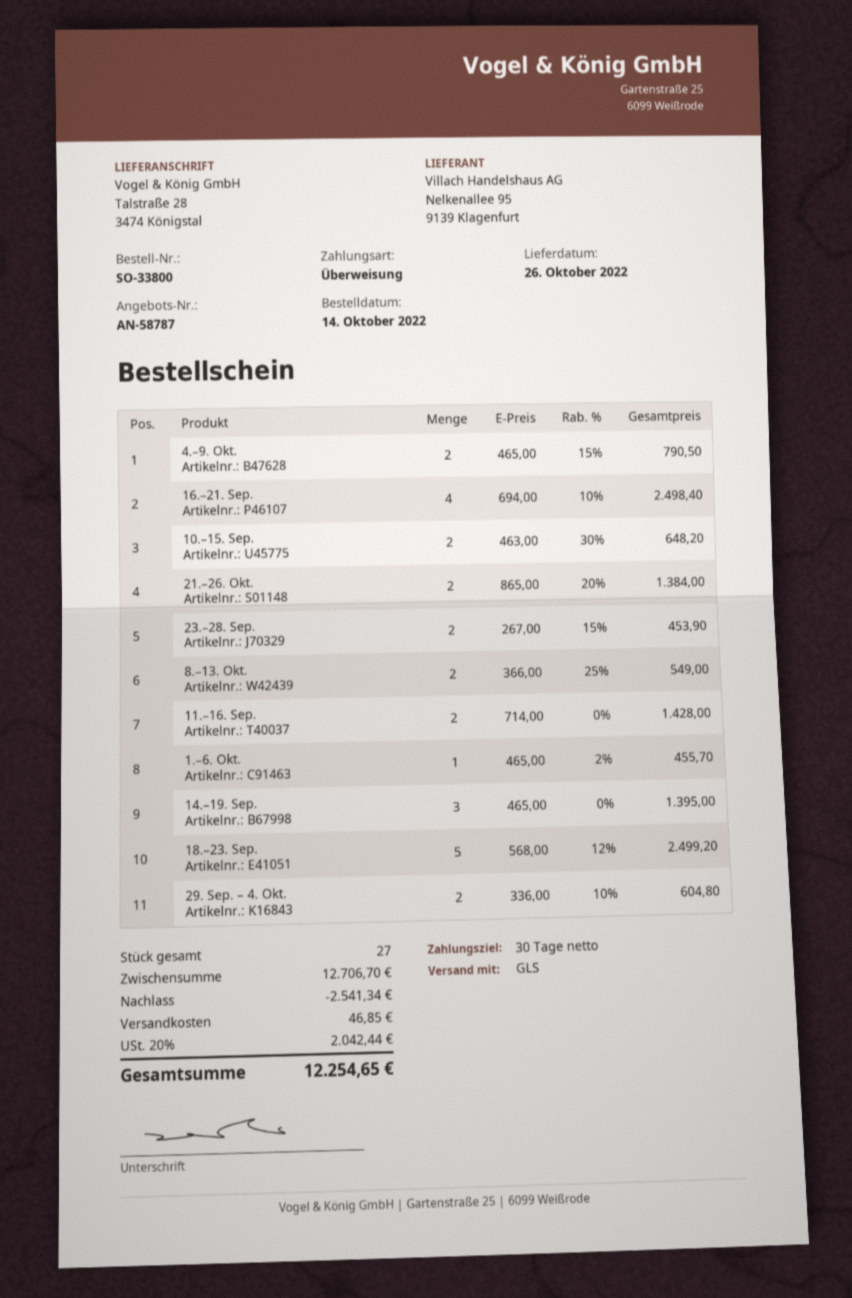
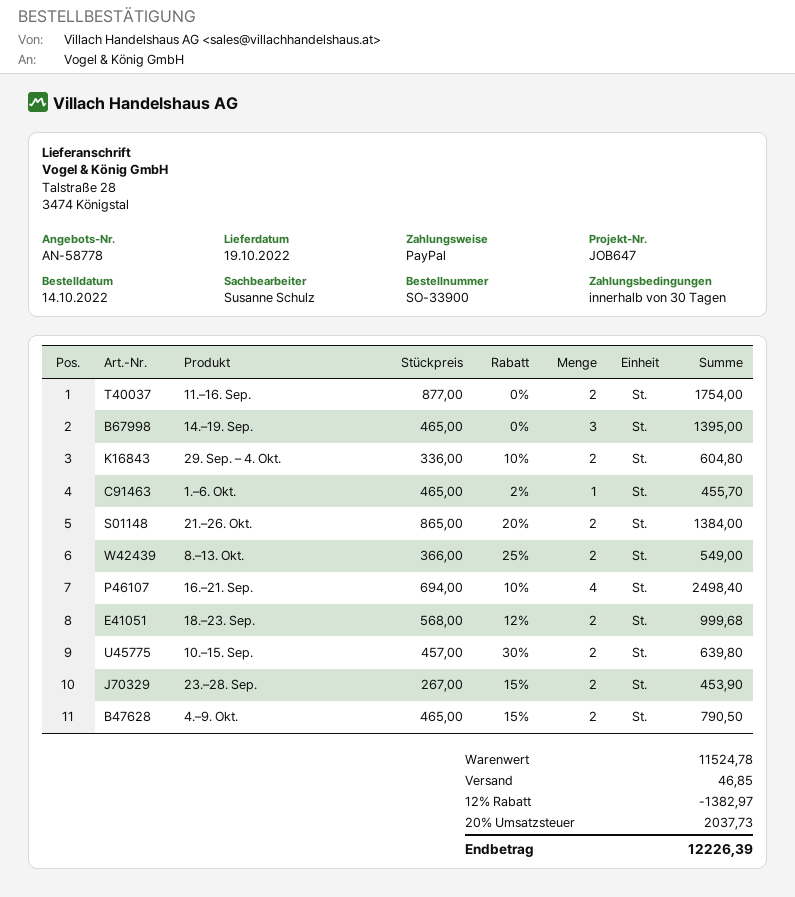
quote number: AN-58787 -> AN-58778
order number: SO-33800 -> SO-33900
delivery date: 2022-10-26 -> 2022-10-19
payment method: bank transfer -> PayPal
10.–15. Sep.: 2 x 463.00 - 30% = 648.20 -> 2 x 457.00 - 30% = 639.80
11.–16. Sep.: 2 x 714.00 = 1428.00 -> 2 x 877.00 = 1754.00
18.–23. Sep.: 5 x 568.00 - 12% = 2499.20 -> 2 x 568.00 - 12% = 999.68
subtotal: 12706.70 -> 11524.78
discount: 2541.34 -> 1382.97
tax: 20% = 2042.44 -> 20% = 2037.73
total: 12254.65 -> 12226.39

